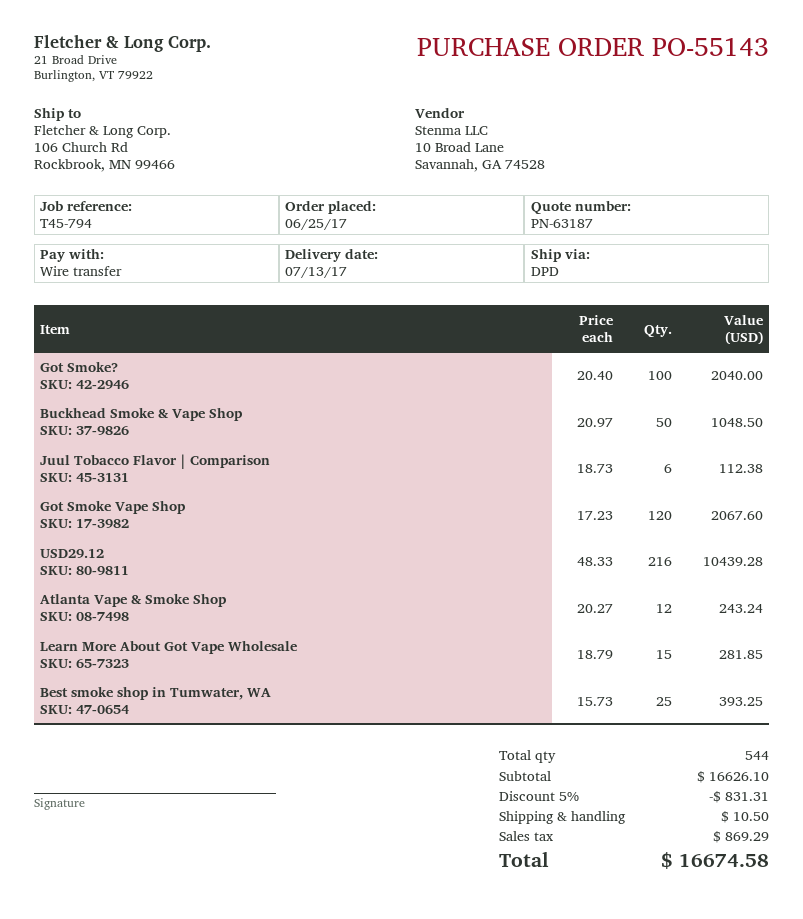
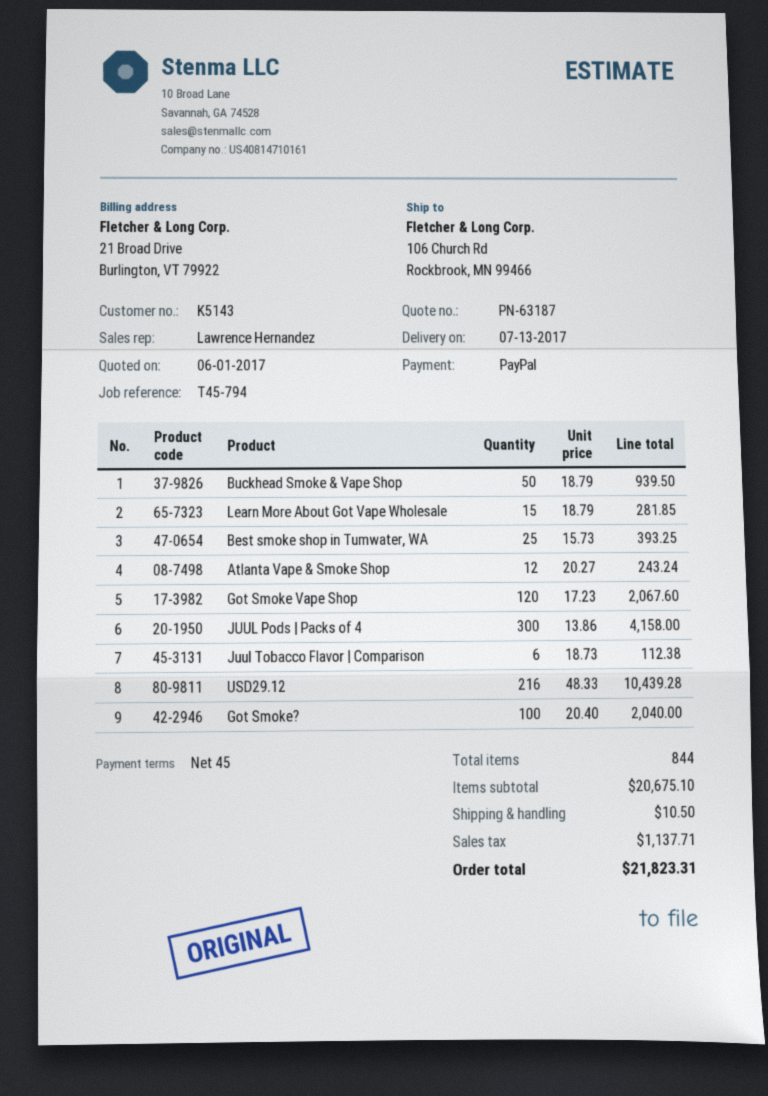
payment method: bank transfer -> PayPal
Buckhead Smoke & Vape Shop: 50 x 20.97 = 1048.50 -> 50 x 18.79 = 939.50
JUUL Pods | Packs of 4: none -> 300 x 13.86 = 4158.00
total quantity: 544 -> 844
subtotal: 16626.10 -> 20675.10
discount: 5% = 831.31 -> none
tax: 869.29 -> 1137.71
total: 16674.58 -> 21823.31

